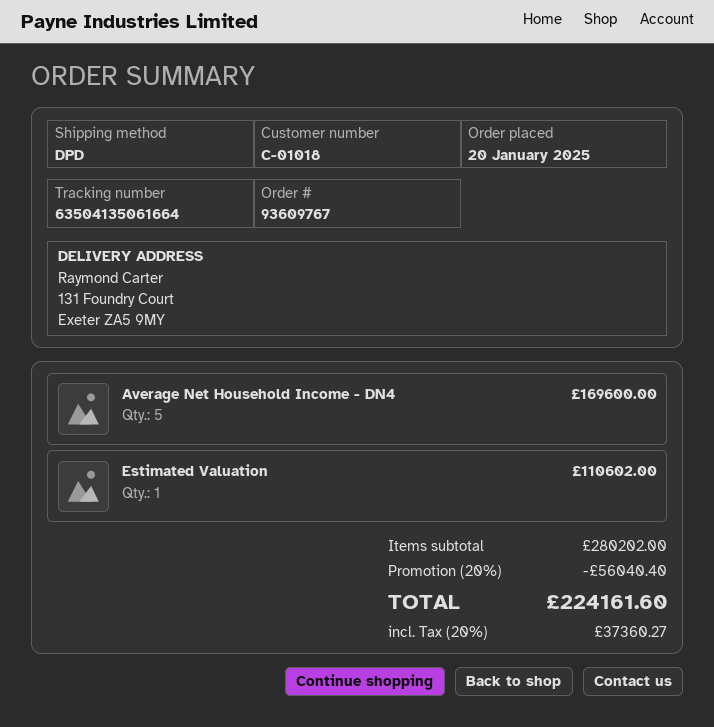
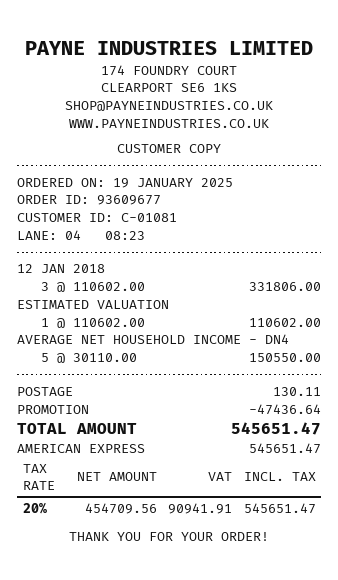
order number: 93609767 -> 93609677
order date: 2025-01-20 -> 2025-01-19
customer number: C-01018 -> C-01081
Average Net Household Income - DN4: 5 for 169600.00 -> 5 for 150550.00
12 JAN 2018: none -> 3 for 331806.00
discount: 56040.40 -> 47436.64
shipping: none -> 130.11
tax: 20% = 37360.27 -> 20% = 90941.91
total: 224161.60 -> 545651.47

